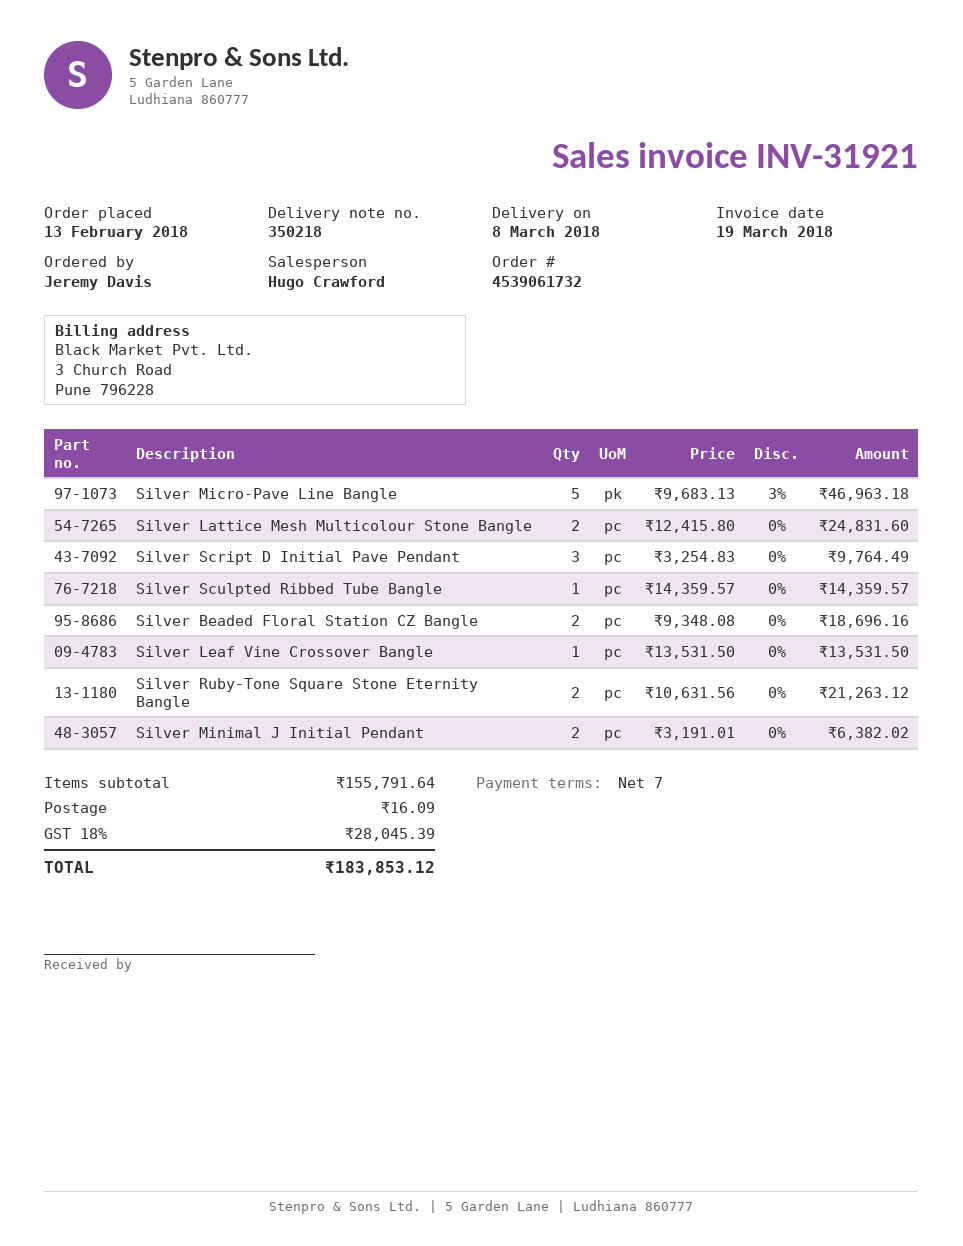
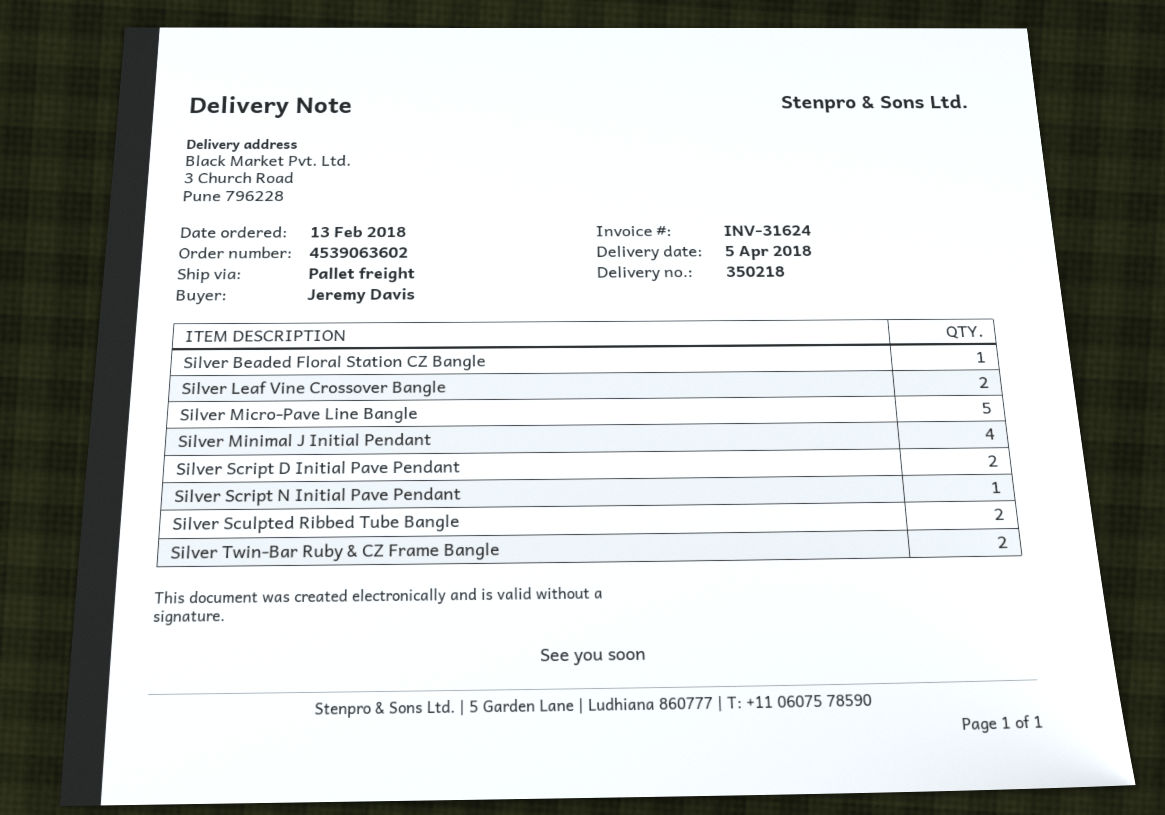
order number: 4539061732 -> 4539063602
delivery date: 2018-03-08 -> 2018-04-05
invoice number: INV-31921 -> INV-31624
Silver Lattice Mesh Multicolour Stone Bangle: 2 -> none
Silver Script D Initial Pave Pendant: 3 -> 2
Silver Sculpted Ribbed Tube Bangle: 1 -> 2
Silver Beaded Floral Station CZ Bangle: 2 -> 1
Silver Leaf Vine Crossover Bangle: 1 -> 2
Silver Ruby-Tone Square Stone Eternity Bangle: 2 -> none
Silver Minimal J Initial Pendant: 2 -> 4
Silver Script N Initial Pave Pendant: none -> 1
Silver Twin-Bar Ruby & CZ Frame Bangle: none -> 2

